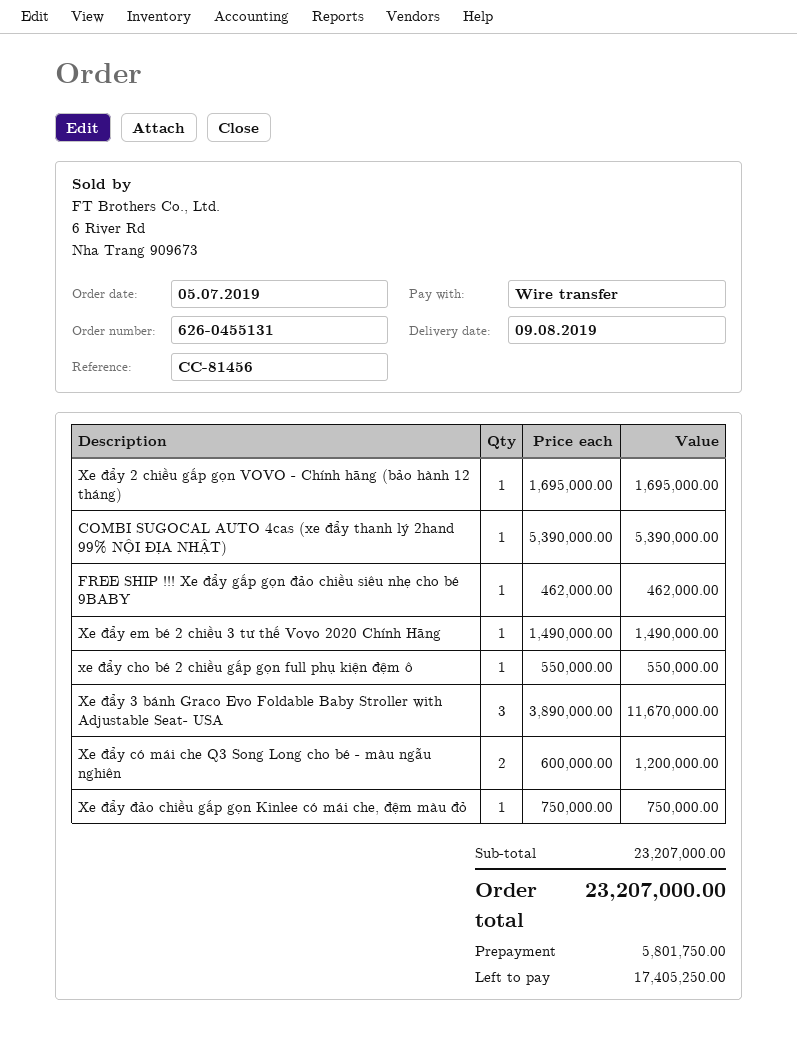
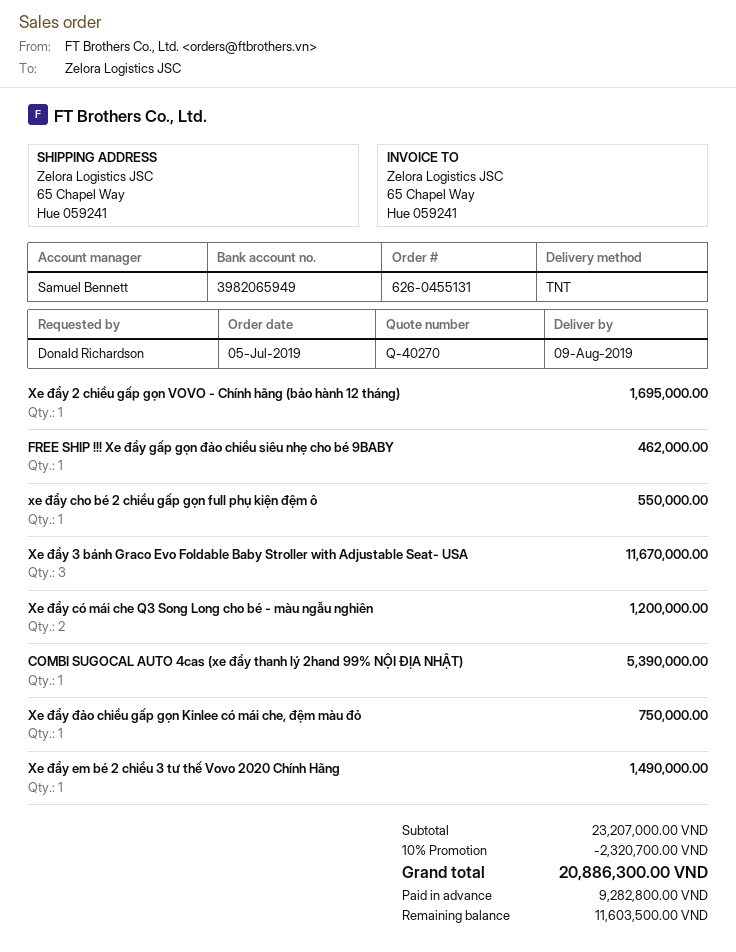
discount: none -> 10% = 2320700.00
total: 23207000.00 -> 20886300.00
deposit: 5801750.00 -> 9282800.00
balance: 17405250.00 -> 11603500.00

